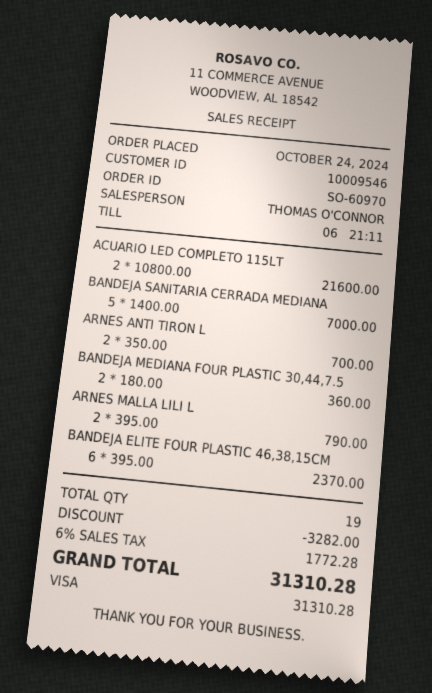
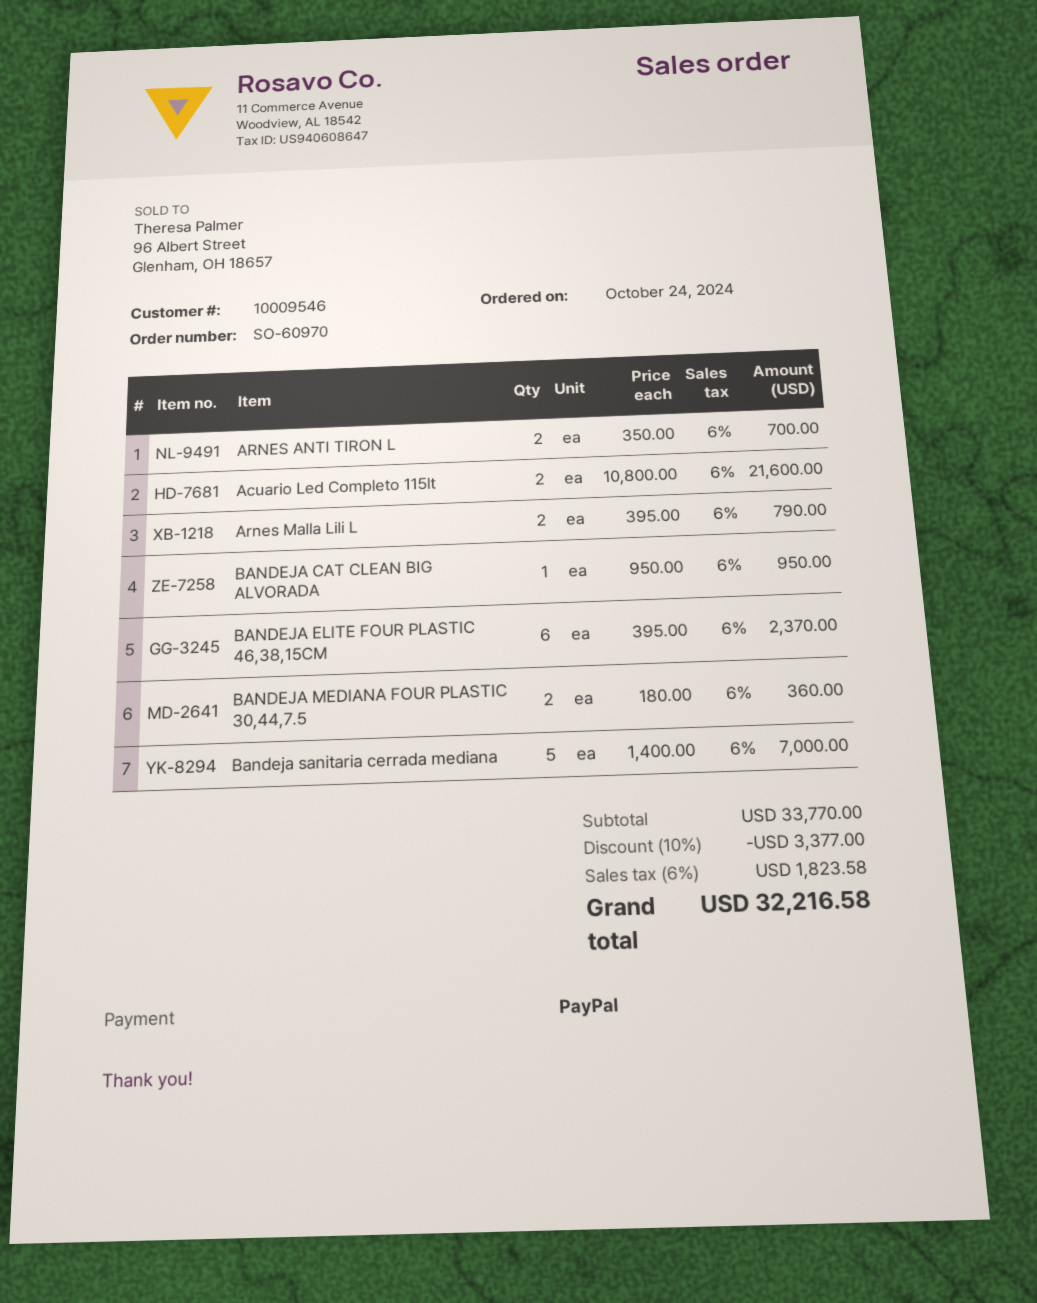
payment method: Visa -> PayPal
BANDEJA CAT CLEAN BIG ALVORADA: none -> 1 x 950.00 = 950.00
discount: 3282.00 -> 3377.00
tax: 6% = 1772.28 -> 6% = 1823.58
total: 31310.28 -> 32216.58

